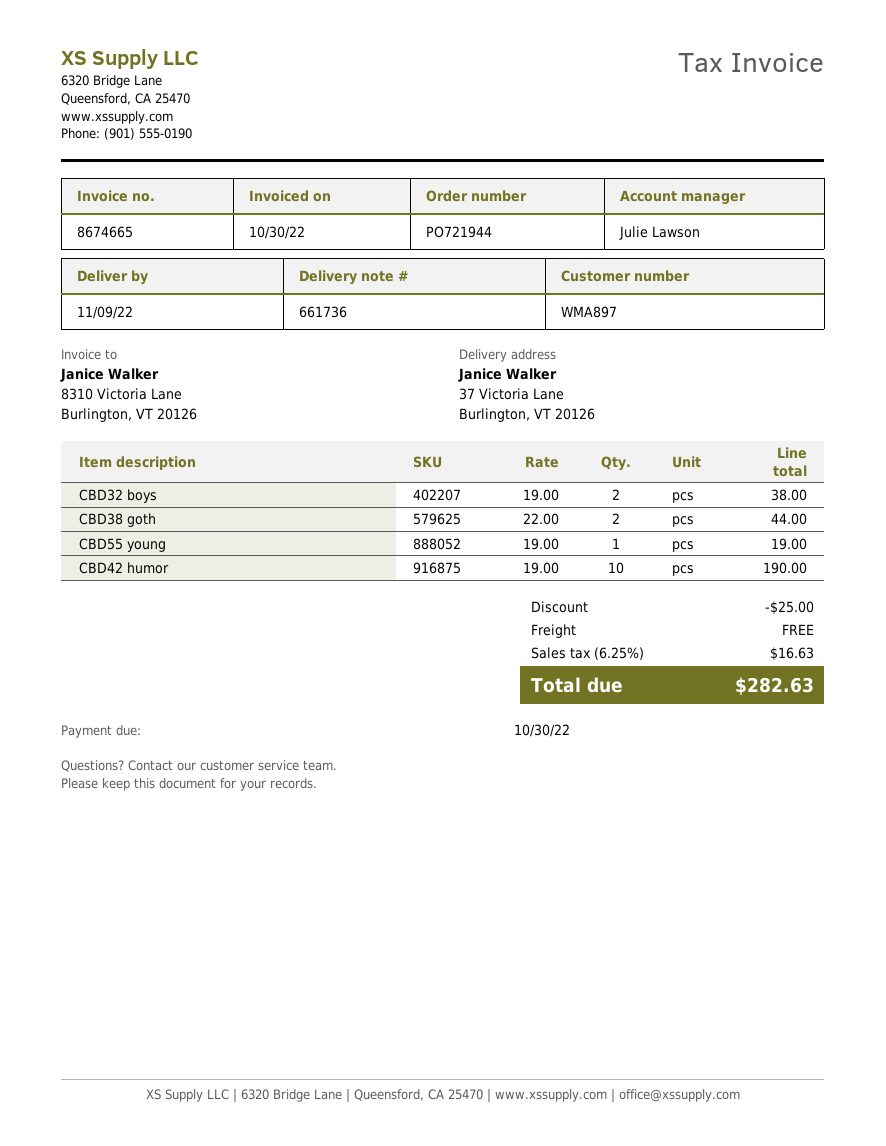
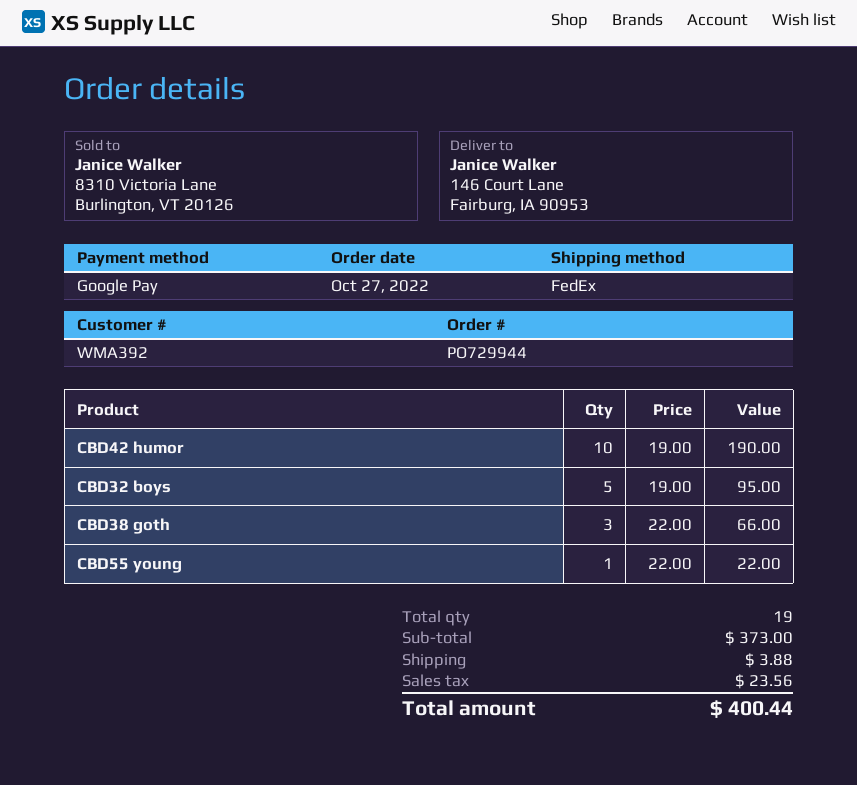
order number: PO721944 -> PO729944
customer number: WMA897 -> WMA392
ship to: 37 Victoria Lane, Burlington, VT 20126 -> 146 Court Lane, Fairburg, IA 90953
CBD32 boys: 2 x 19.00 = 38.00 -> 5 x 19.00 = 95.00
CBD38 goth: 2 x 22.00 = 44.00 -> 3 x 22.00 = 66.00
CBD55 young: 1 x 19.00 = 19.00 -> 1 x 22.00 = 22.00
discount: 25.00 -> none
shipping: 0.00 -> 3.88
tax: 16.63 -> 23.56
total: 282.63 -> 400.44

